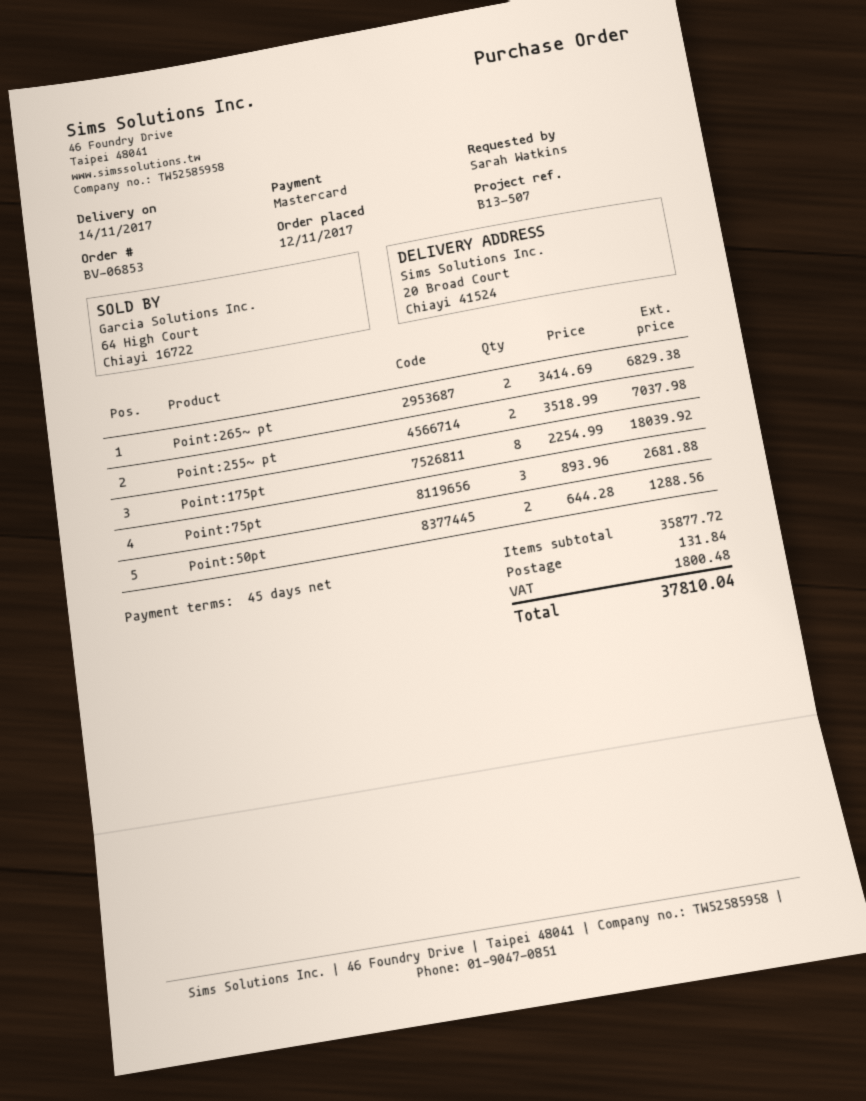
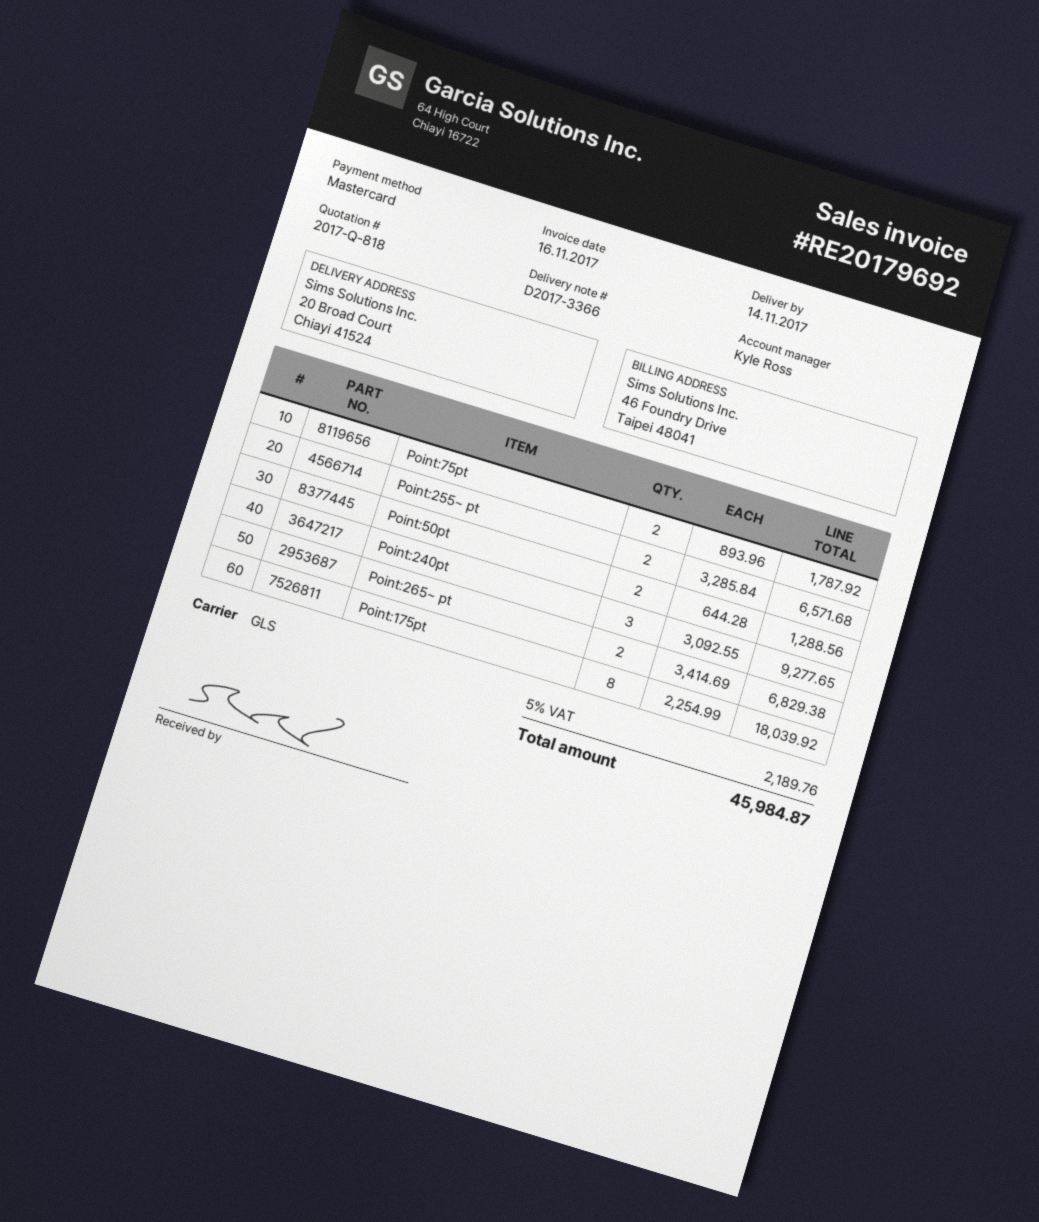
Point:255~ pt: 2 x 3518.99 = 7037.98 -> 2 x 3285.84 = 6571.68
Point:75pt: 3 x 893.96 = 2681.88 -> 2 x 893.96 = 1787.92
Point:240pt: none -> 3 x 3092.55 = 9277.65
shipping: 131.84 -> none
tax: 1800.48 -> 2189.76
total: 37810.04 -> 45984.87

